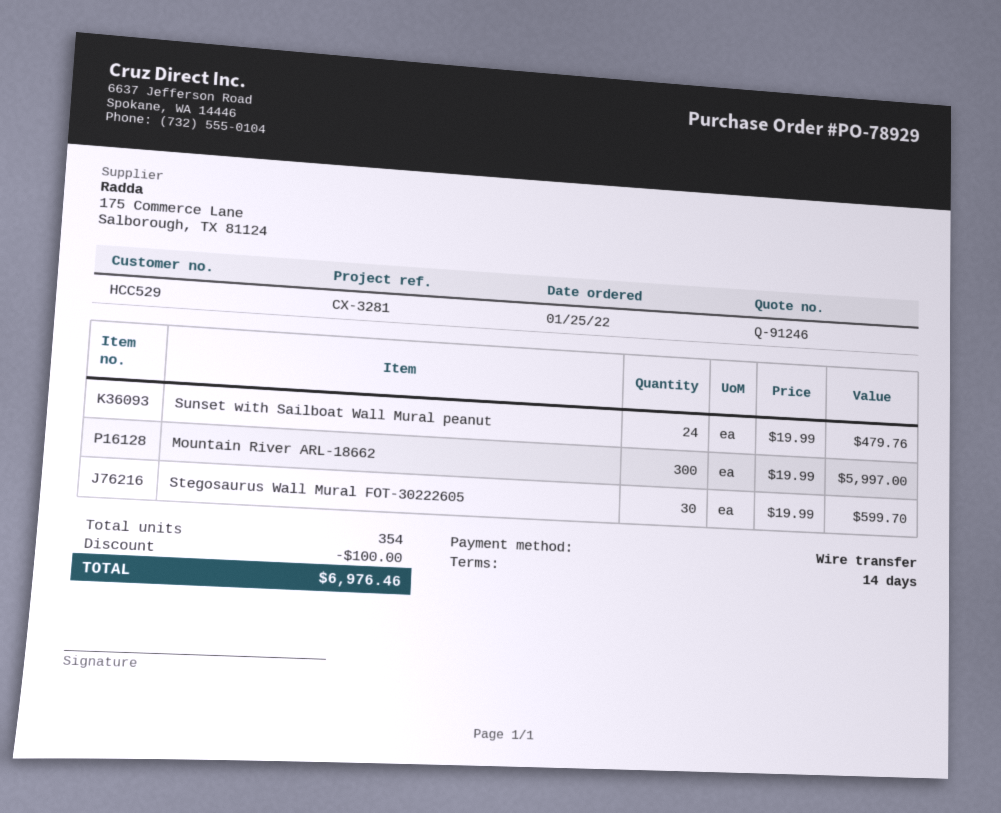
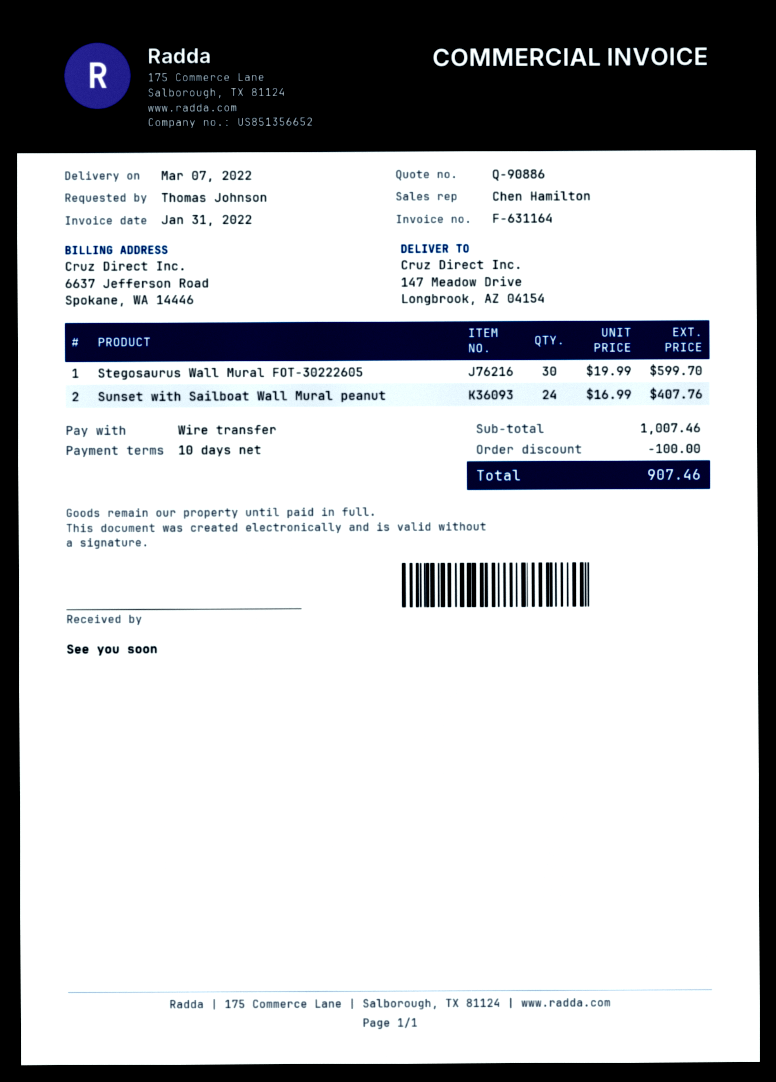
quote number: Q-91246 -> Q-90886
payment terms: 14 days -> 10 days
Sunset with Sailboat Wall Mural peanut: 24 x 19.99 = 479.76 -> 24 x 16.99 = 407.76
Mountain River ARL-18662: 300 x 19.99 = 5997.00 -> none
total: 6976.46 -> 907.46

